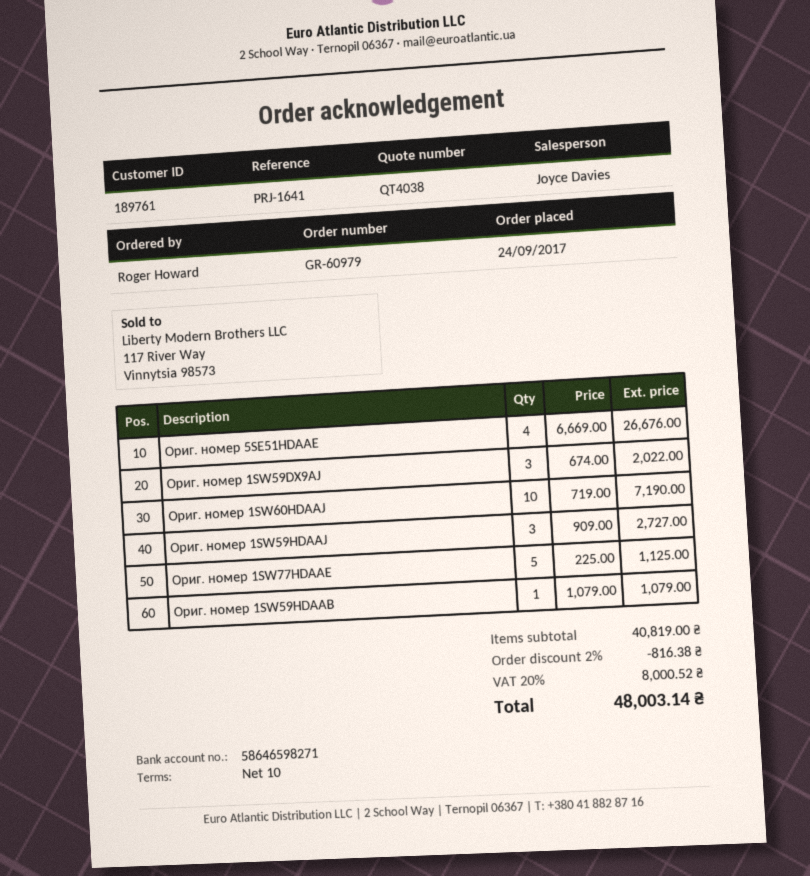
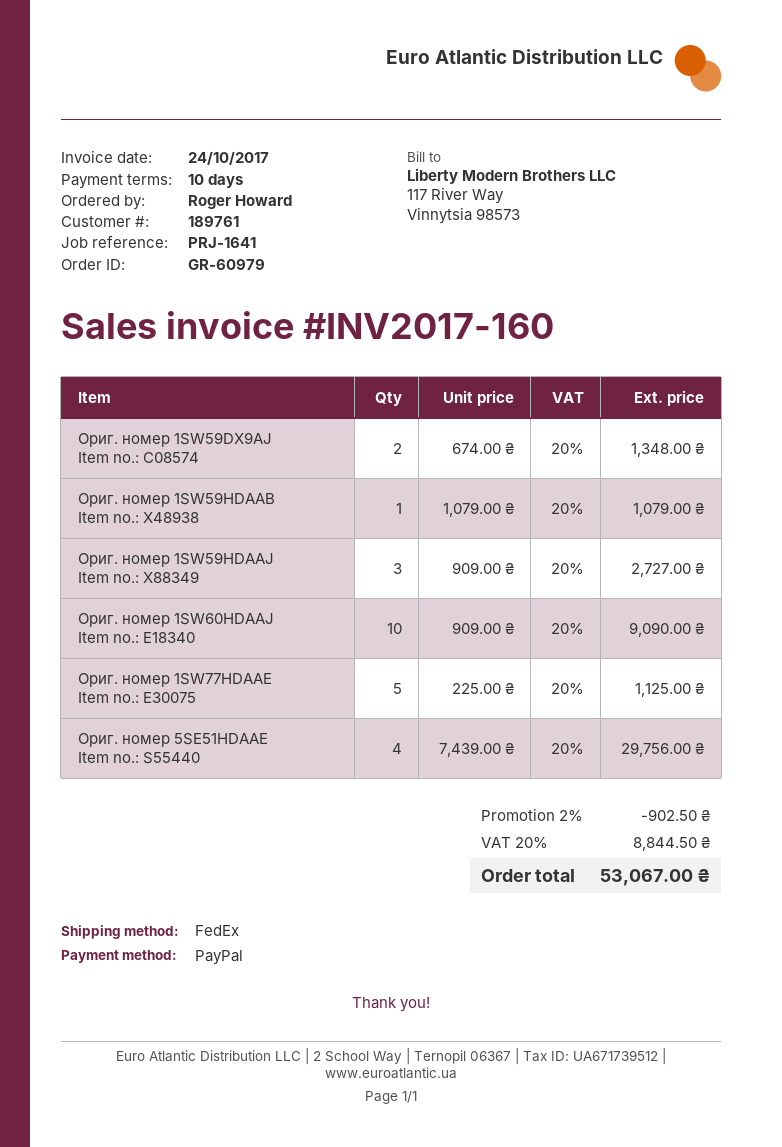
Ориг. номер 5SE51HDAAE: 4 x 6669.00 = 26676.00 -> 4 x 7439.00 = 29756.00
Ориг. номер 1SW59DX9AJ: 3 x 674.00 = 2022.00 -> 2 x 674.00 = 1348.00
Ориг. номер 1SW60HDAAJ: 10 x 719.00 = 7190.00 -> 10 x 909.00 = 9090.00
discount: 2% = 816.38 -> 2% = 902.50
tax: 20% = 8000.52 -> 20% = 8844.50
total: 48003.14 -> 53067.00

